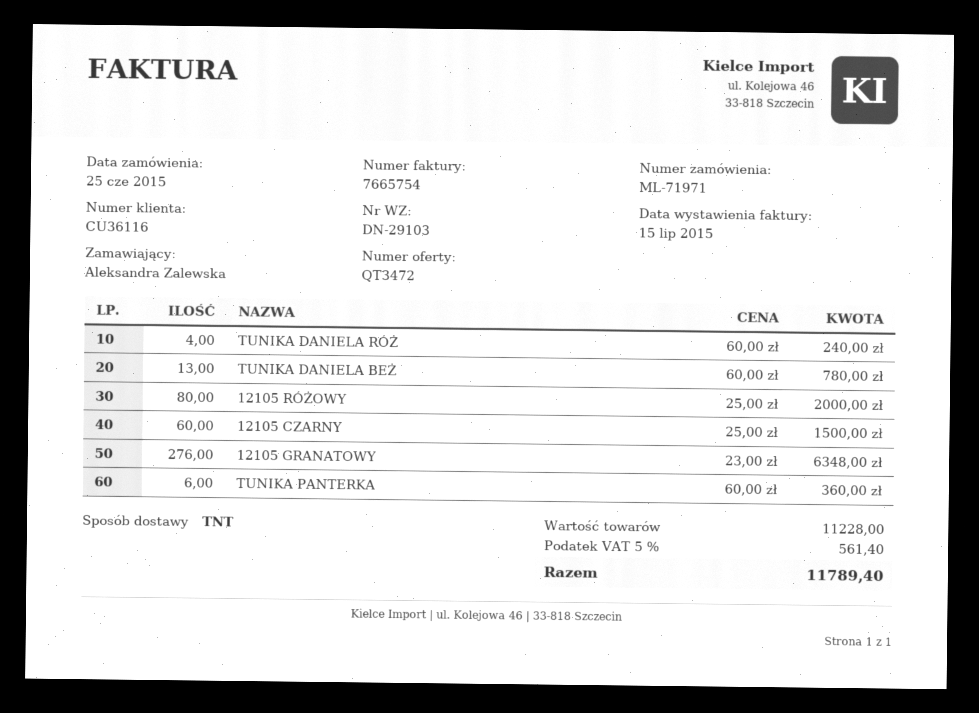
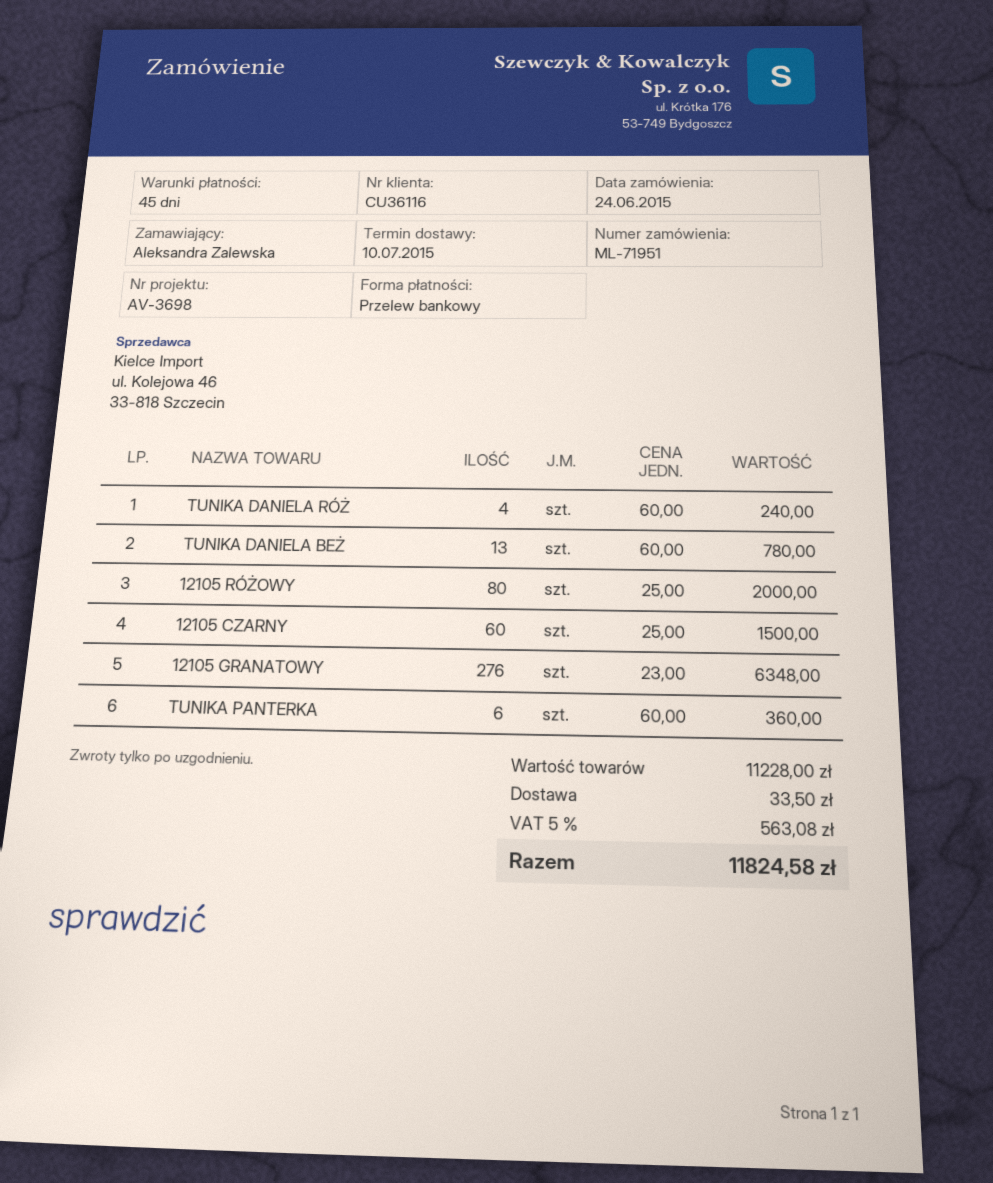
order number: ML-71971 -> ML-71951
order date: 2015-06-25 -> 2015-06-24
shipping: none -> 33.50
tax: 5% = 561.40 -> 5% = 563.08
total: 11789.40 -> 11824.58

